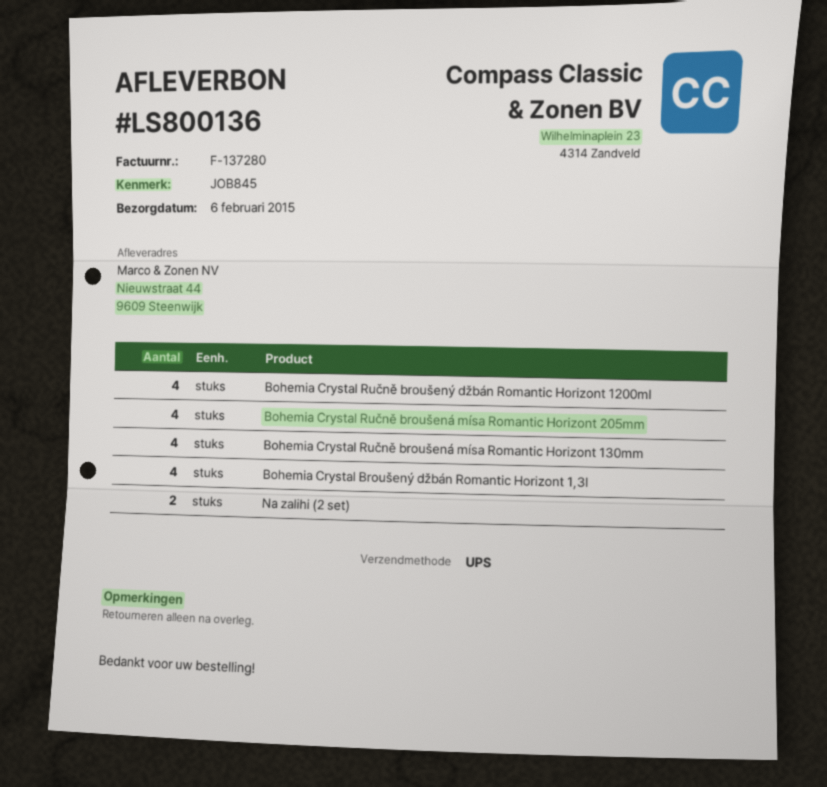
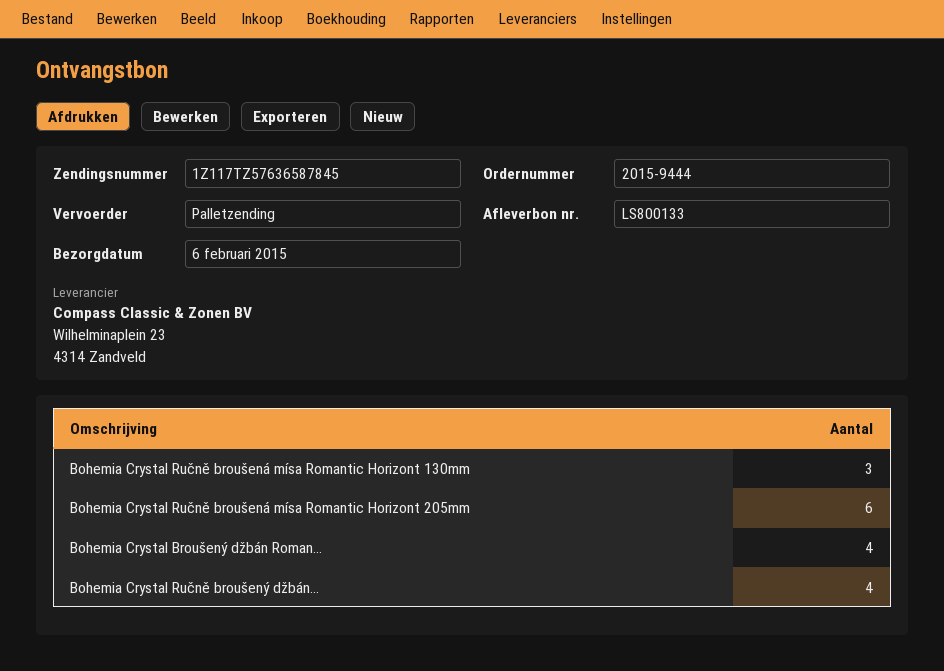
delivery note number: LS800136 -> LS800133
shipping method: UPS -> pallet freight
Bohemia Crystal Ručně broušená mísa Romantic Horizont 205mm: 4 -> 6
Bohemia Crystal Ručně broušená mísa Romantic Horizont 130mm: 4 -> 3
Na zalihi (2 set): 2 -> none

